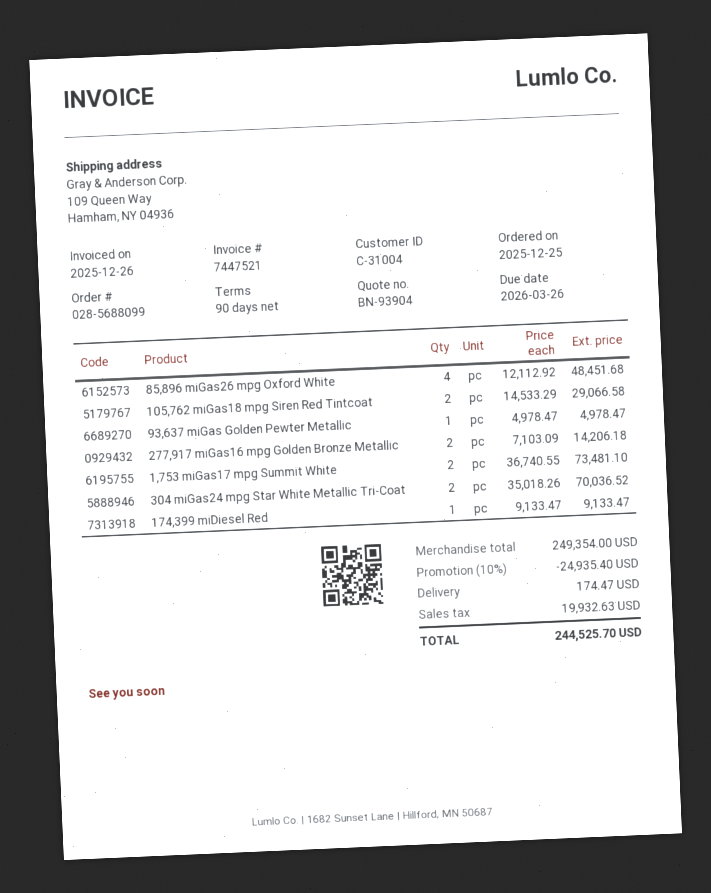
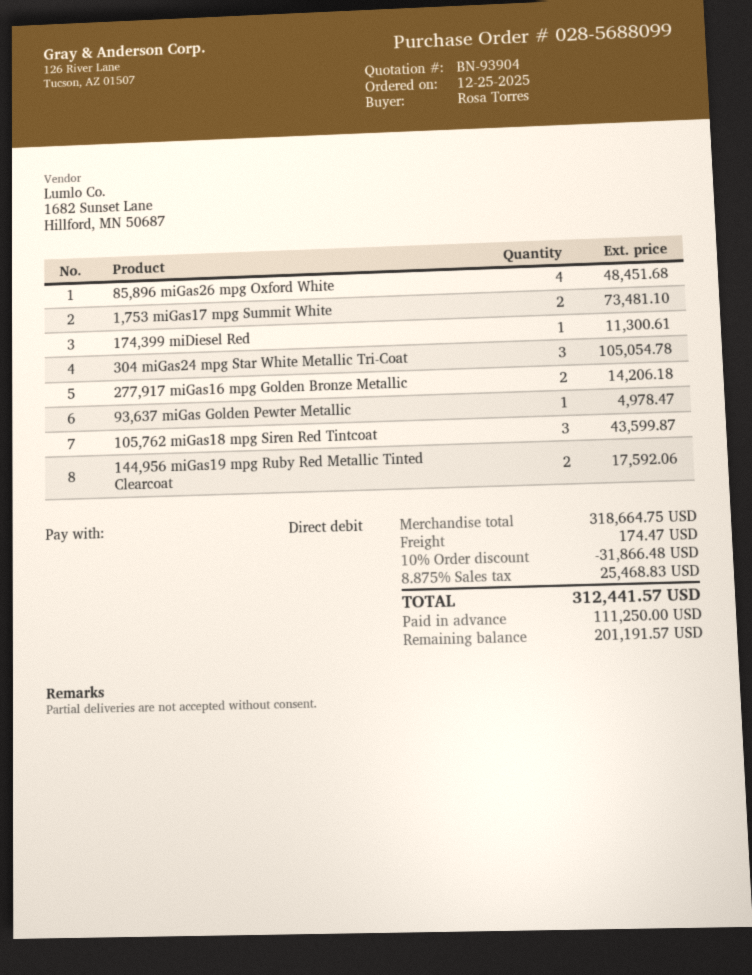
105,762 miGas18 mpg Siren Red Tintcoat: 2 for 29066.58 -> 3 for 43599.87
304 miGas24 mpg Star White Metallic Tri-Coat: 2 for 70036.52 -> 3 for 105054.78
174,399 miDiesel Red: 1 for 9133.47 -> 1 for 11300.61
144,956 miGas19 mpg Ruby Red Metallic Tinted Clearcoat: none -> 2 for 17592.06
subtotal: 249354.00 -> 318664.75
discount: 10% = 24935.40 -> 10% = 31866.48
tax: 19932.63 -> 25468.83
total: 244525.70 -> 312441.57

